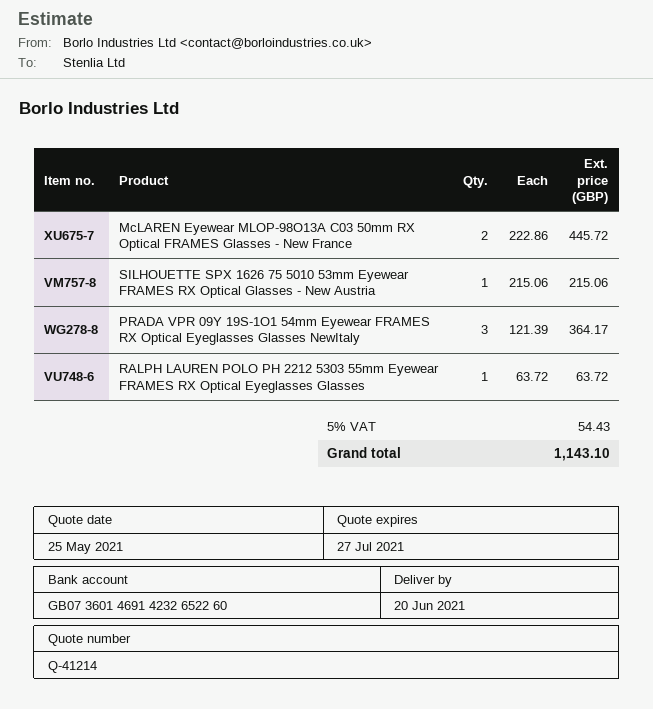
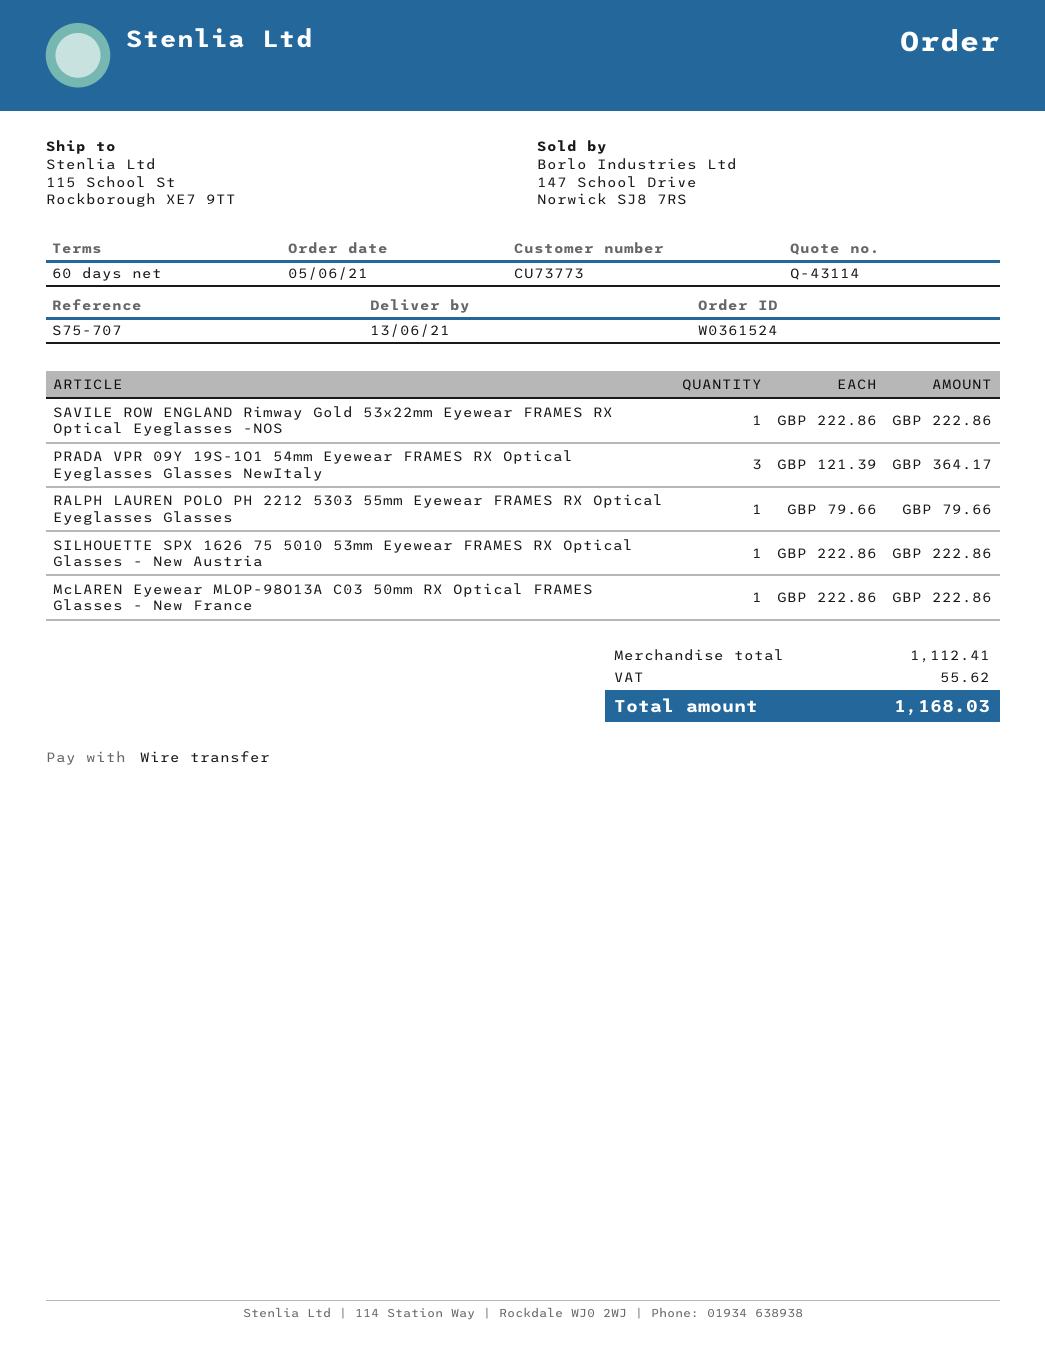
quote number: Q-41214 -> Q-43114
delivery date: 2021-06-20 -> 2021-06-13
McLAREN Eyewear MLOP-98O13A C03 50mm RX Optical FRAMES Glasses - New France: 2 x 222.86 = 445.72 -> 1 x 222.86 = 222.86
SILHOUETTE SPX 1626 75 5010 53mm Eyewear FRAMES RX Optical Glasses - New Austria: 1 x 215.06 = 215.06 -> 1 x 222.86 = 222.86
RALPH LAUREN POLO PH 2212 5303 55mm Eyewear FRAMES RX Optical Eyeglasses Glasses: 1 x 63.72 = 63.72 -> 1 x 79.66 = 79.66
SAVILE ROW ENGLAND Rimway Gold 53x22mm Eyewear FRAMES RX Optical Eyeglasses -NOS: none -> 1 x 222.86 = 222.86
tax: 54.43 -> 55.62
total: 1143.10 -> 1168.03

